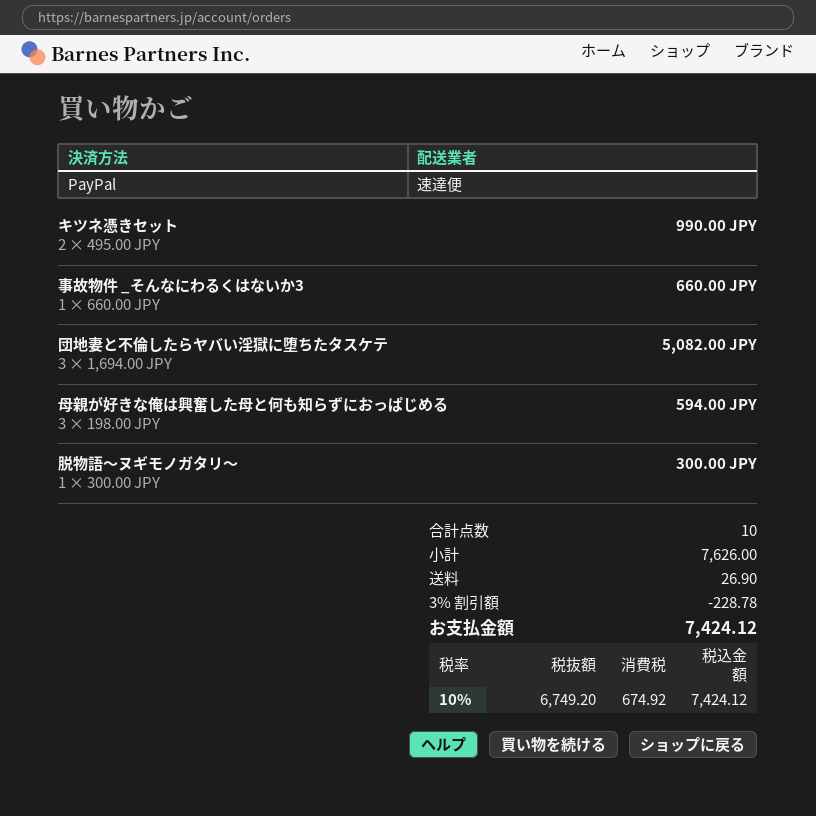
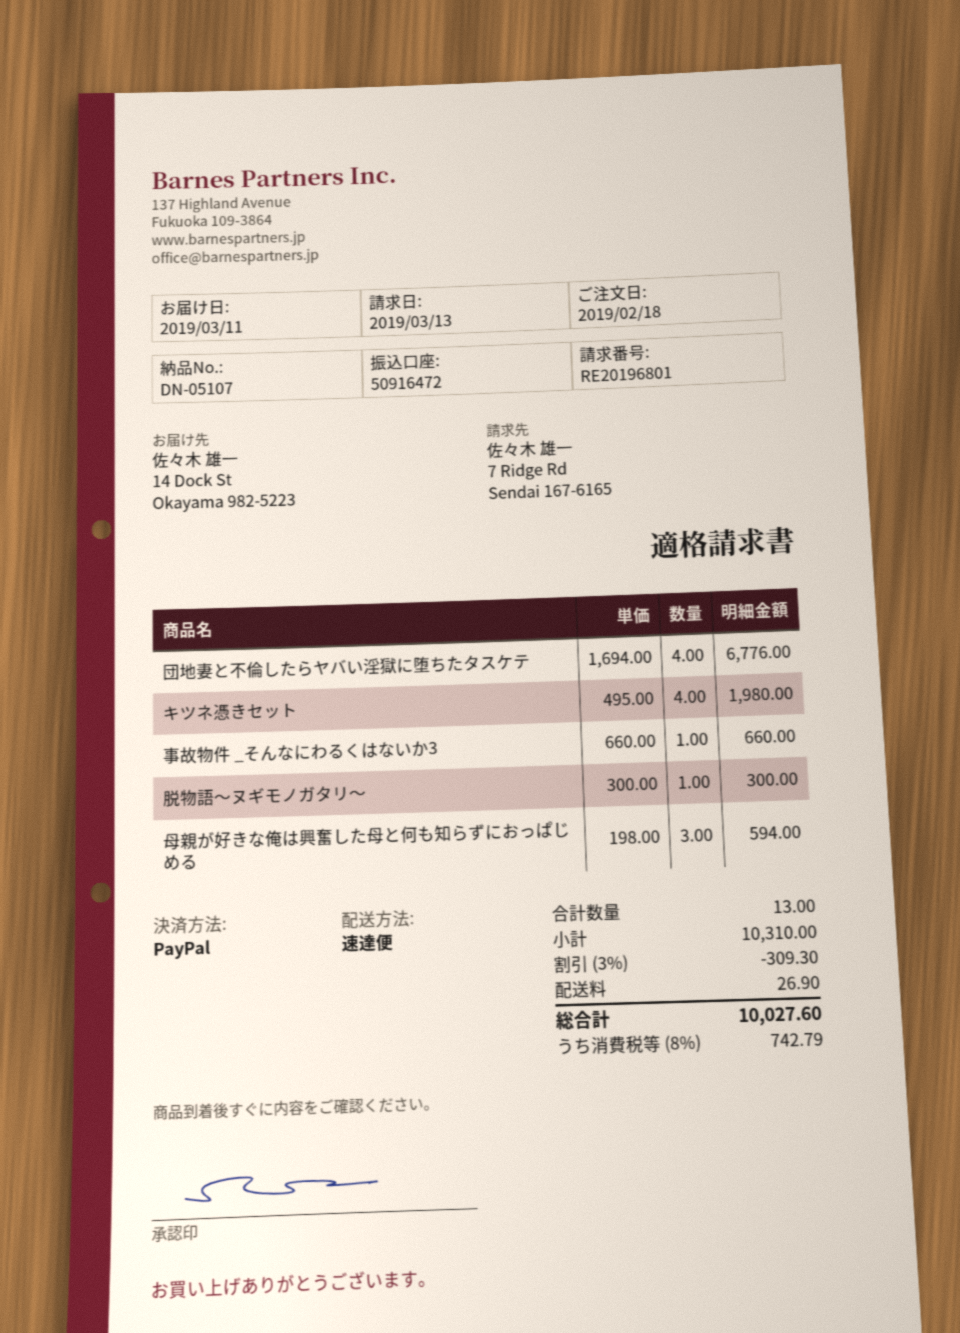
キツネ憑きセット: 2 x 495.00 = 990.00 -> 4 x 495.00 = 1980.00
団地妻と不倫したらヤバい淫獄に堕ちたタスケテ: 3 x 1694.00 = 5082.00 -> 4 x 1694.00 = 6776.00
total quantity: 10 -> 13
subtotal: 7626.00 -> 10310.00
discount: 3% = 228.78 -> 3% = 309.30
tax: 10% = 674.92 -> 8% = 742.79
total: 7424.12 -> 10027.60

